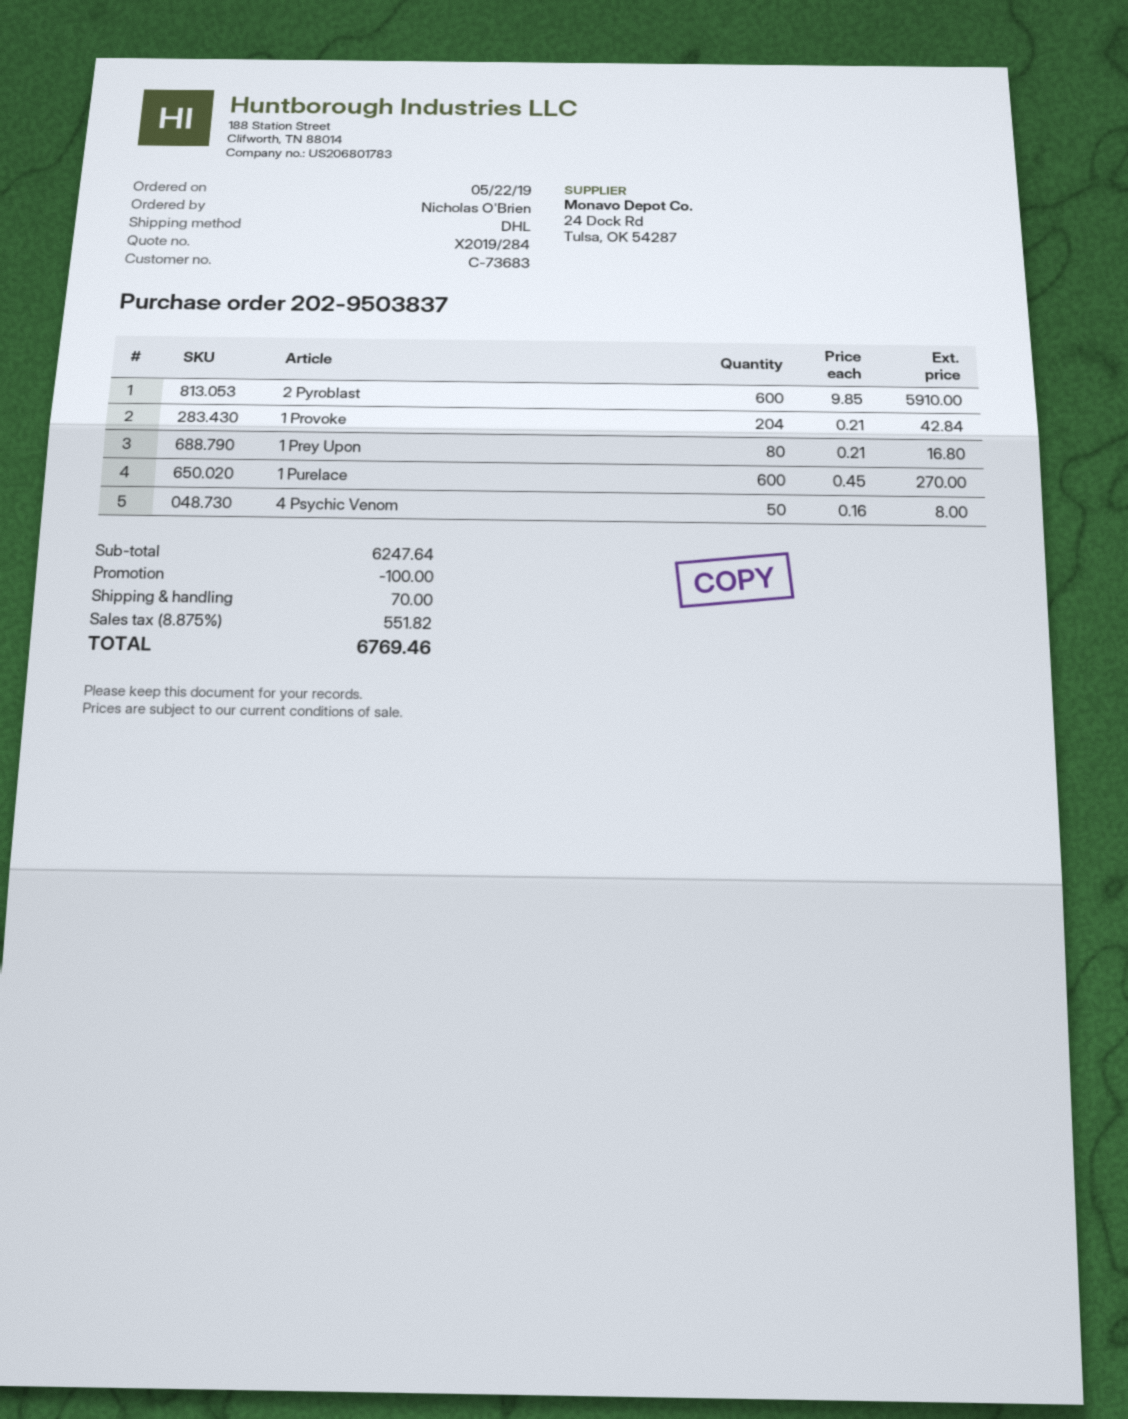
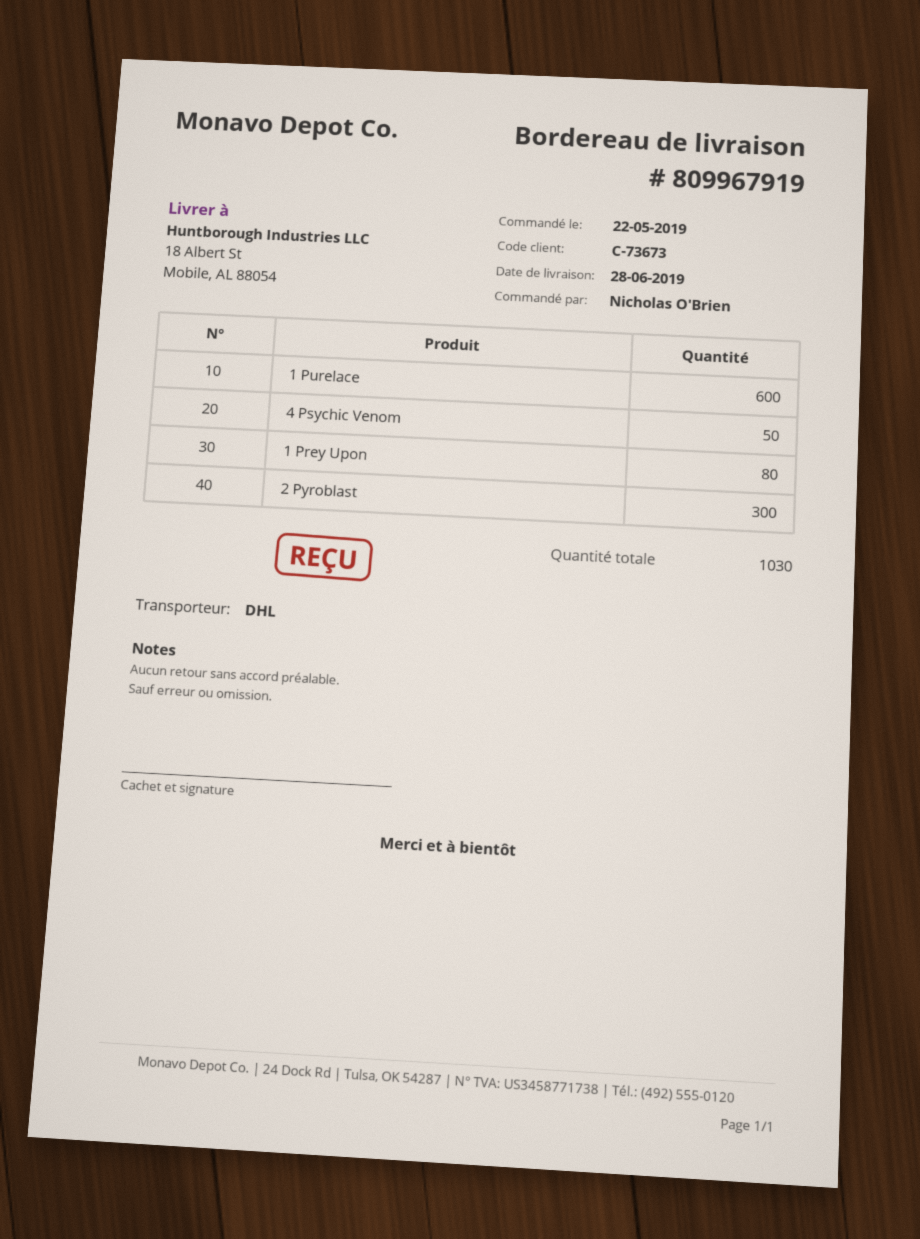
customer number: C-73683 -> C-73673
2 Pyroblast: 600 -> 300
1 Provoke: 204 -> none

